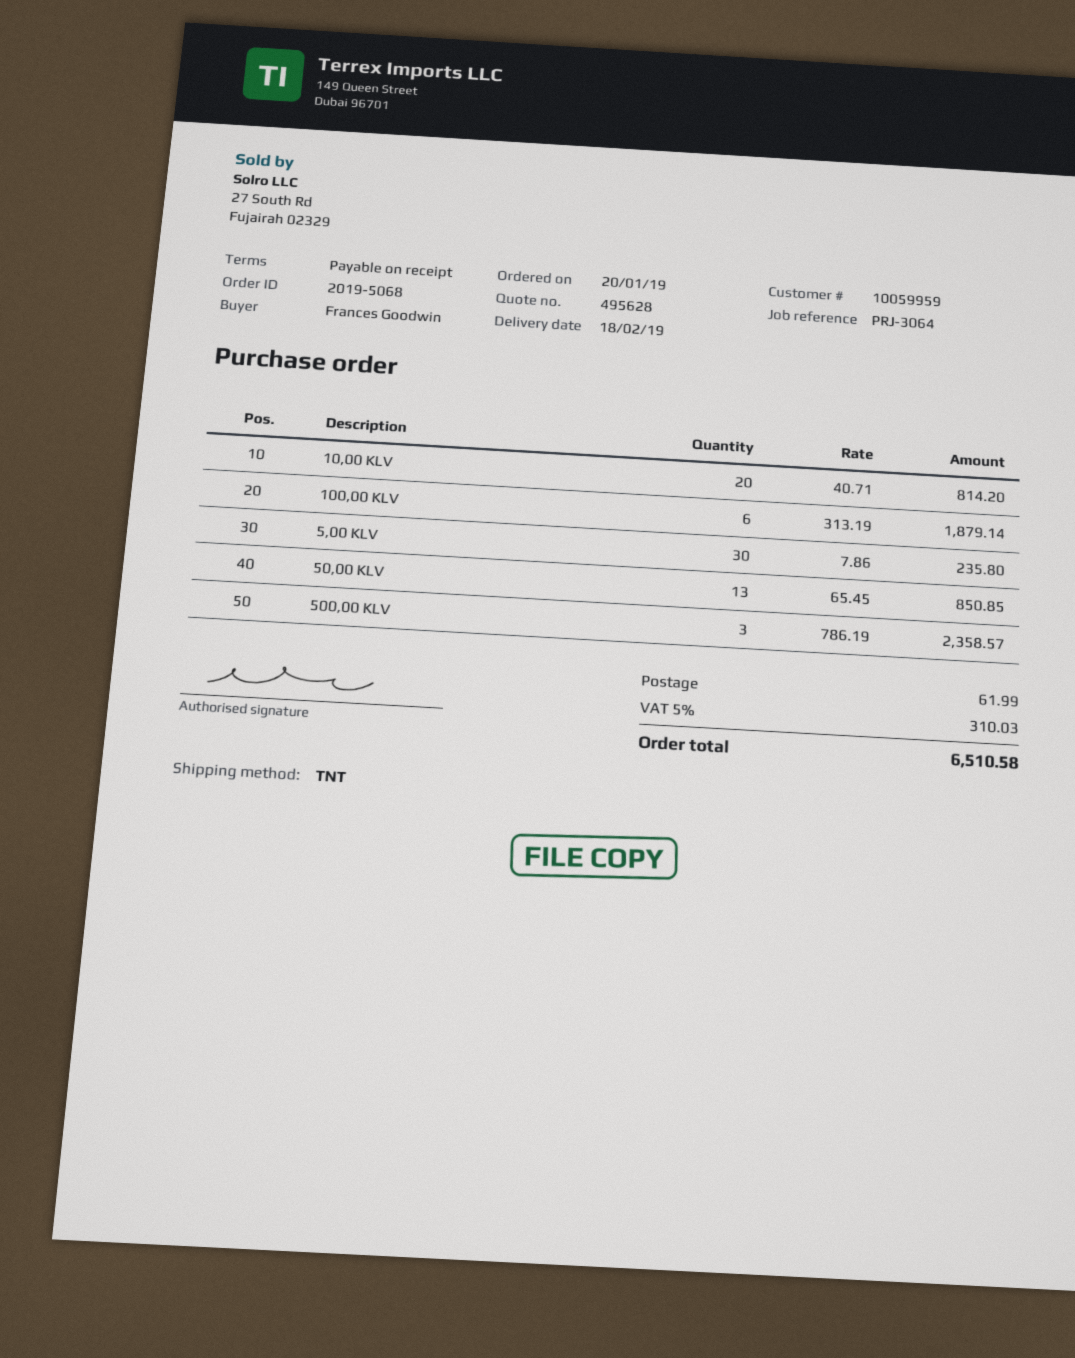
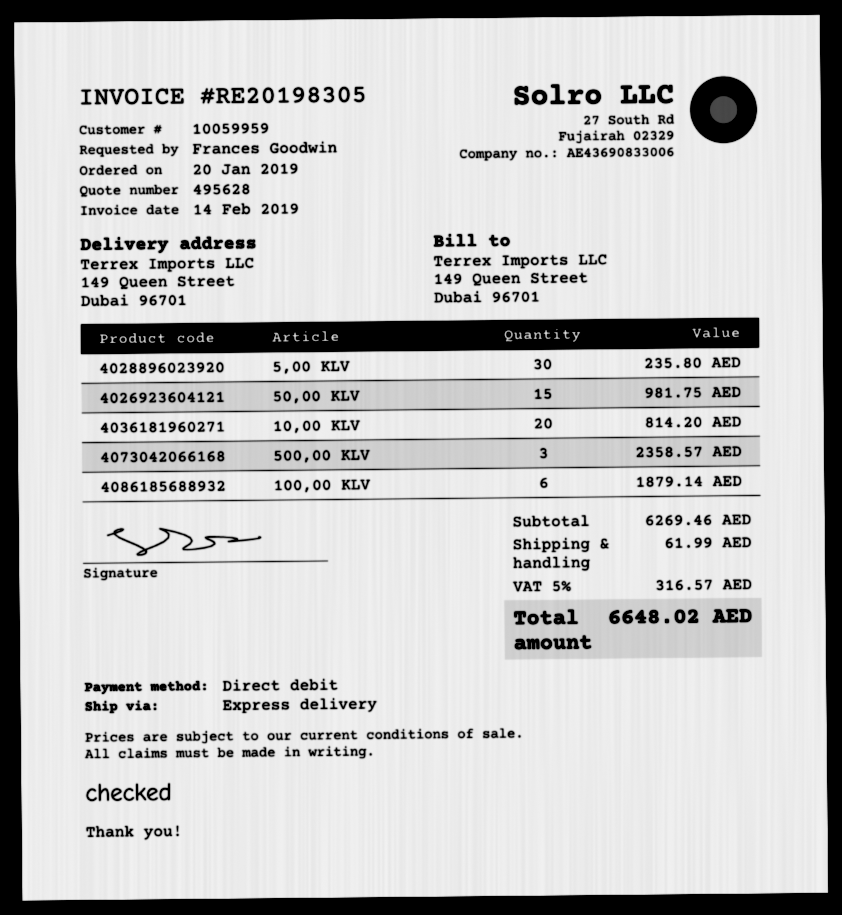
shipping method: TNT -> express
50,00 KLV: 13 for 850.85 -> 15 for 981.75
tax: 5% = 310.03 -> 5% = 316.57
total: 6510.58 -> 6648.02

